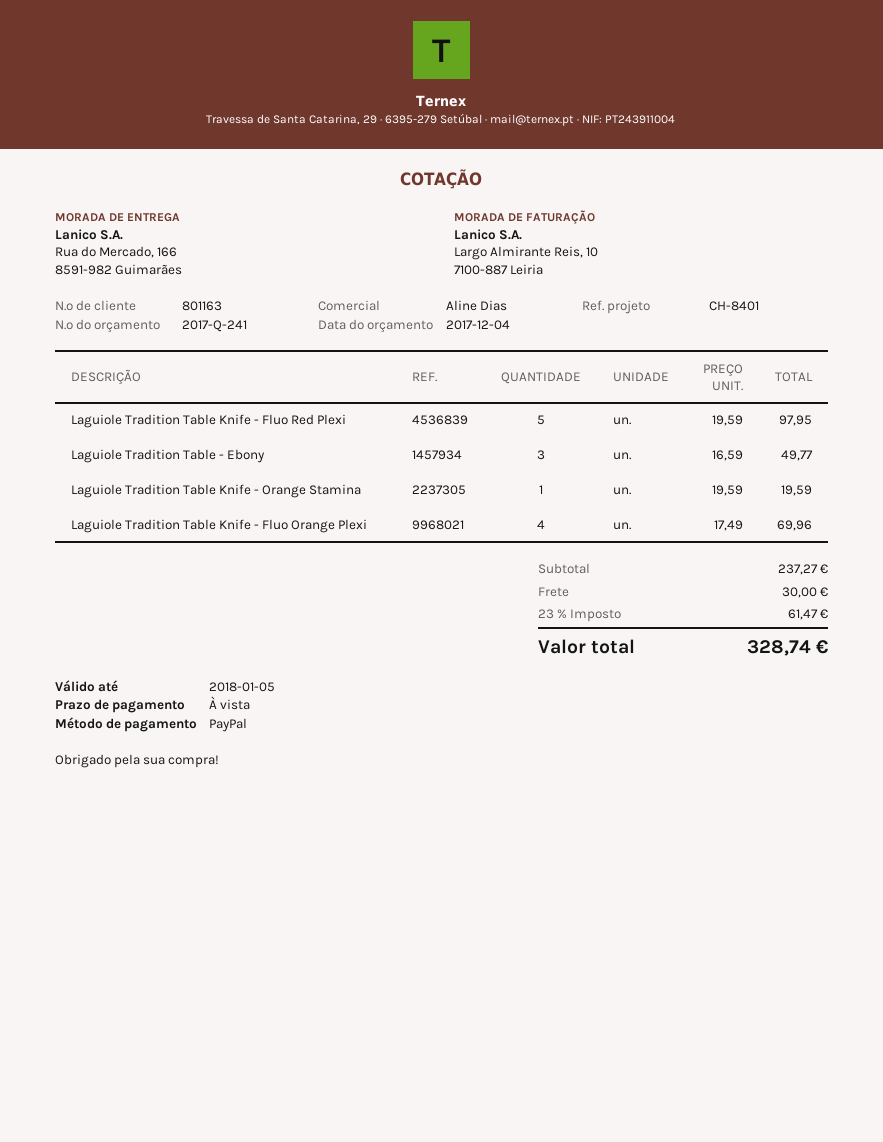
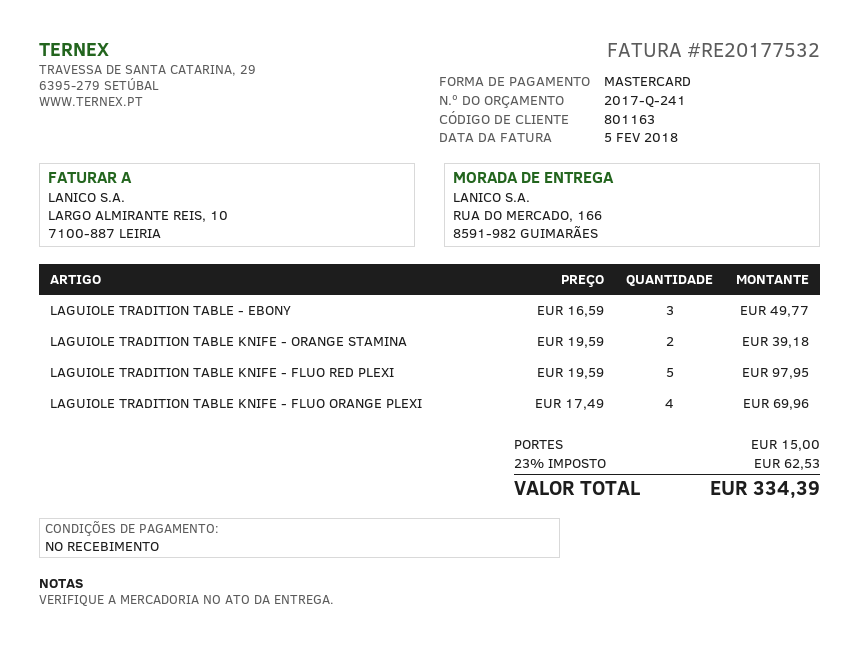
payment method: PayPal -> Mastercard
Laguiole Tradition Table Knife - Orange Stamina: 1 x 19.59 = 19.59 -> 2 x 19.59 = 39.18
shipping: 30.00 -> 15.00
tax: 23% = 61.47 -> 23% = 62.53
total: 328.74 -> 334.39

